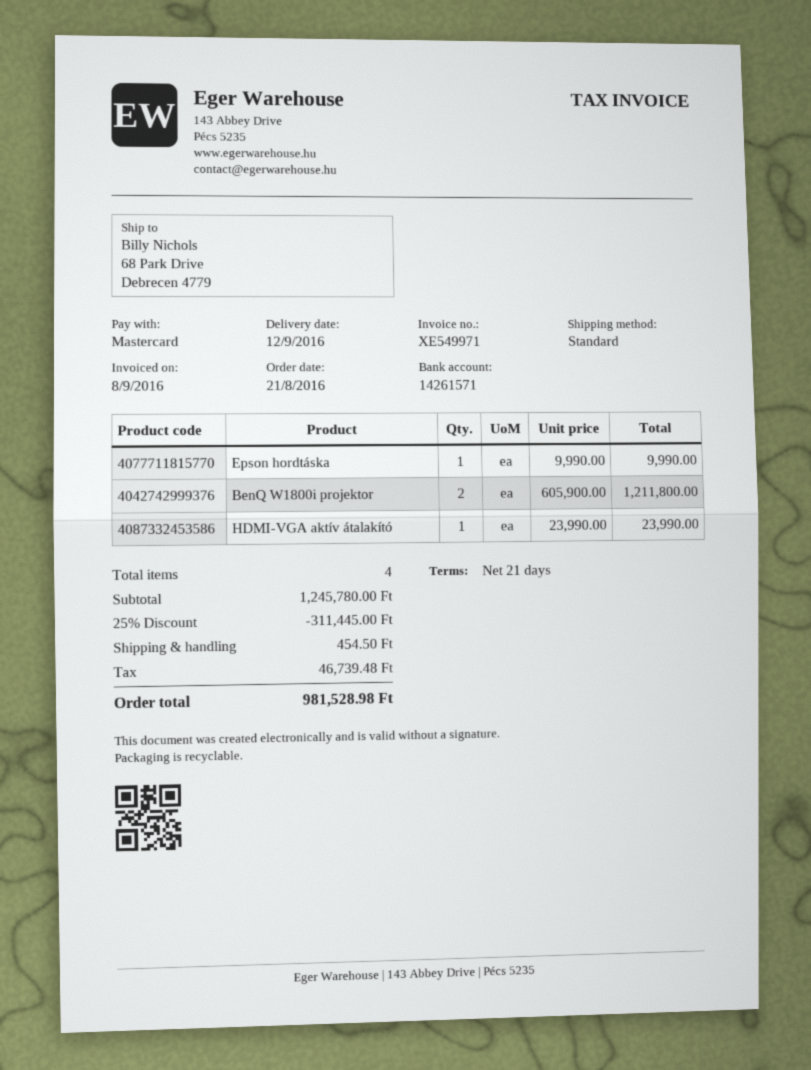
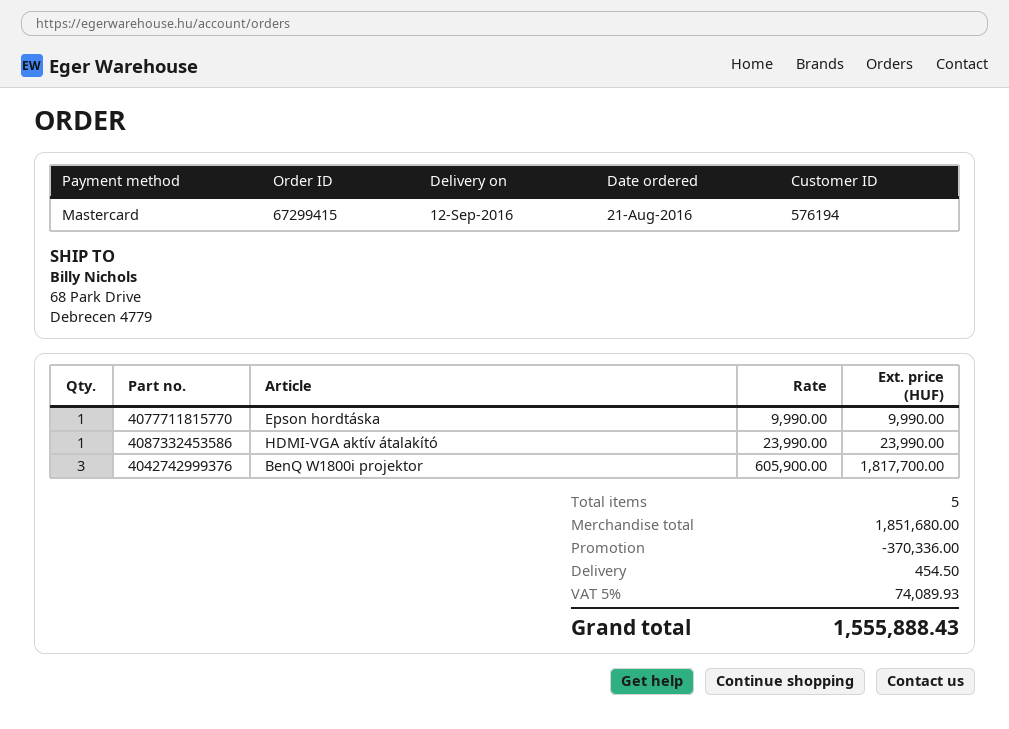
BenQ W1800i projektor: 2 x 605900.00 = 1211800.00 -> 3 x 605900.00 = 1817700.00
total quantity: 4 -> 5
subtotal: 1245780.00 -> 1851680.00
discount: 311445.00 -> 370336.00
tax: 46739.48 -> 74089.93
total: 981528.98 -> 1555888.43

